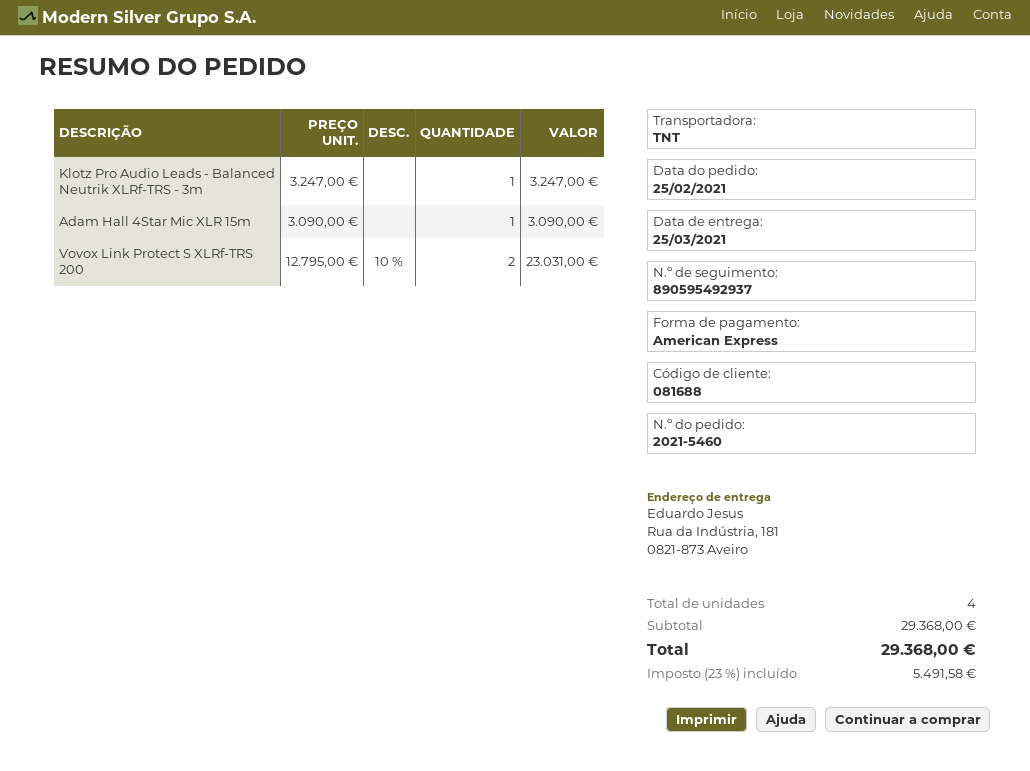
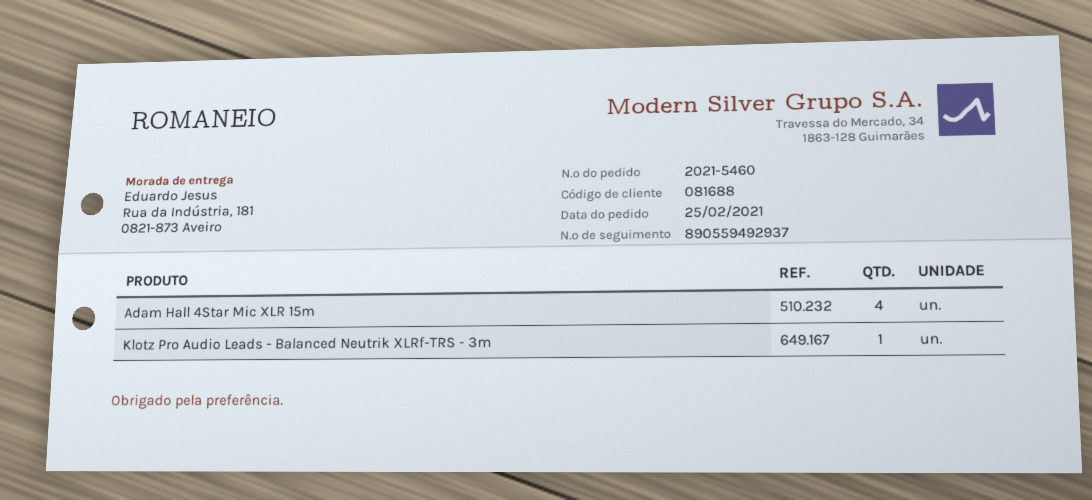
tracking number: 890595492937 -> 890559492937
Adam Hall 4Star Mic XLR 15m: 1 -> 4
Vovox Link Protect S XLRf-TRS 200: 2 -> none

